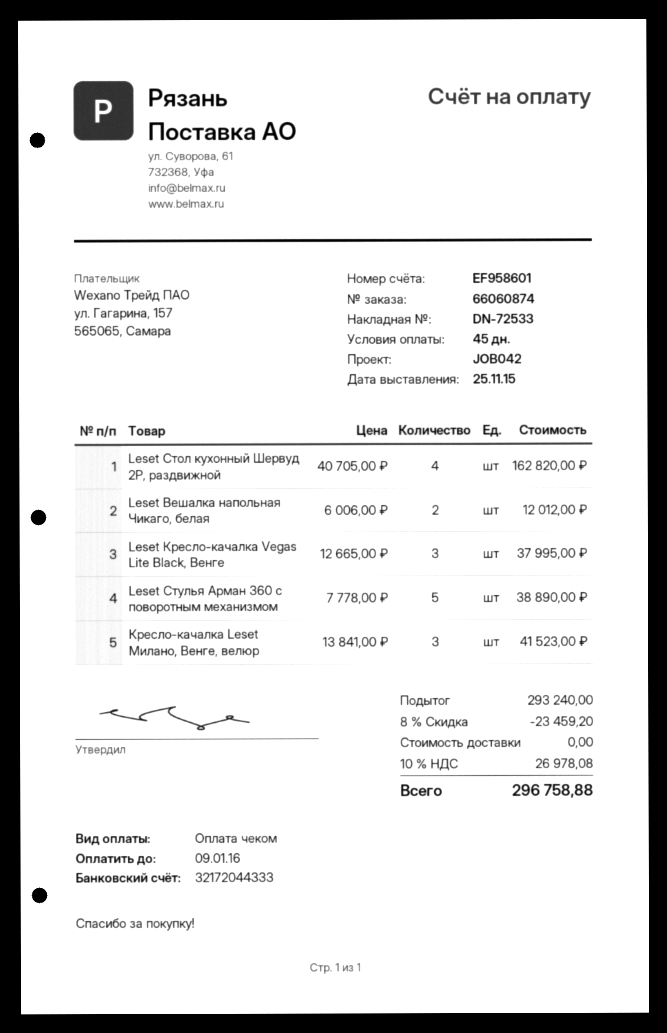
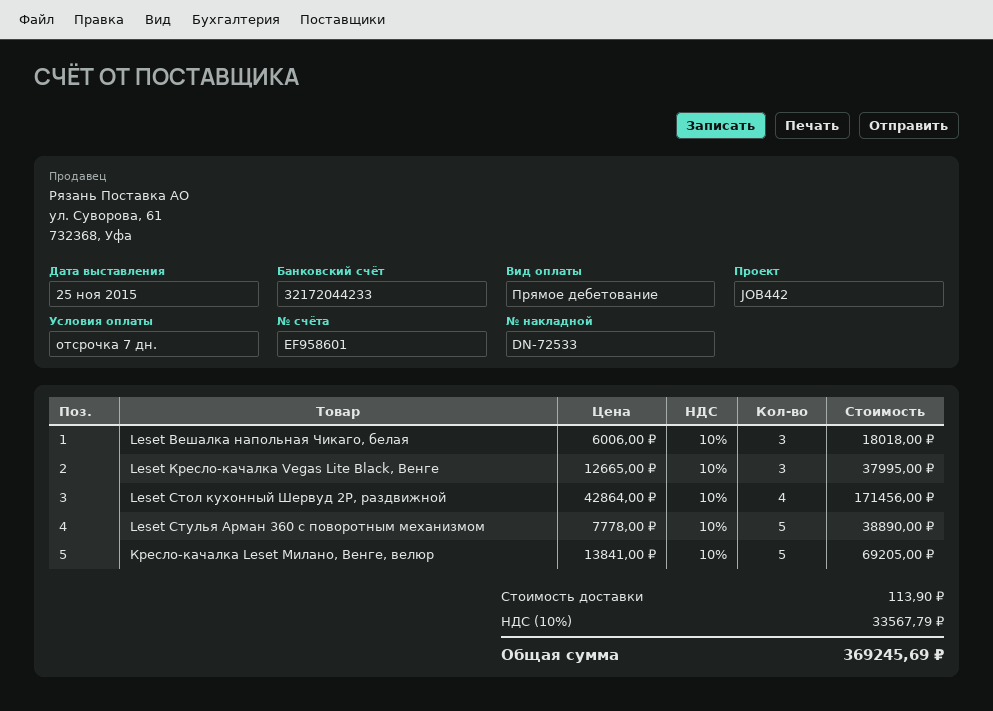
payment terms: 45 days -> 7 days
reference: JOB042 -> JOB442
payment method: cheque -> direct debit
bank account: 32172044333 -> 32172044233
Leset Стол кухонный Шервуд 2Р, раздвижной: 4 x 40705.00 = 162820.00 -> 4 x 42864.00 = 171456.00
Leset Вешалка напольная Чикаго, белая: 2 x 6006.00 = 12012.00 -> 3 x 6006.00 = 18018.00
Кресло-качалка Leset Милано, Венге, велюр: 3 x 13841.00 = 41523.00 -> 5 x 13841.00 = 69205.00
discount: 8% = 23459.20 -> none
shipping: 0.00 -> 113.90
tax: 10% = 26978.08 -> 10% = 33567.79
total: 296758.88 -> 369245.69

